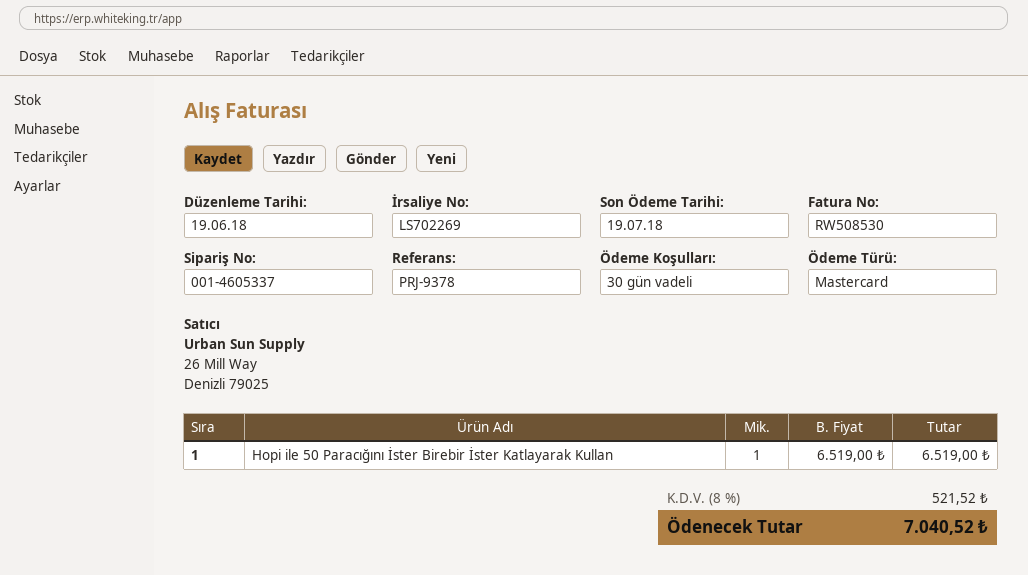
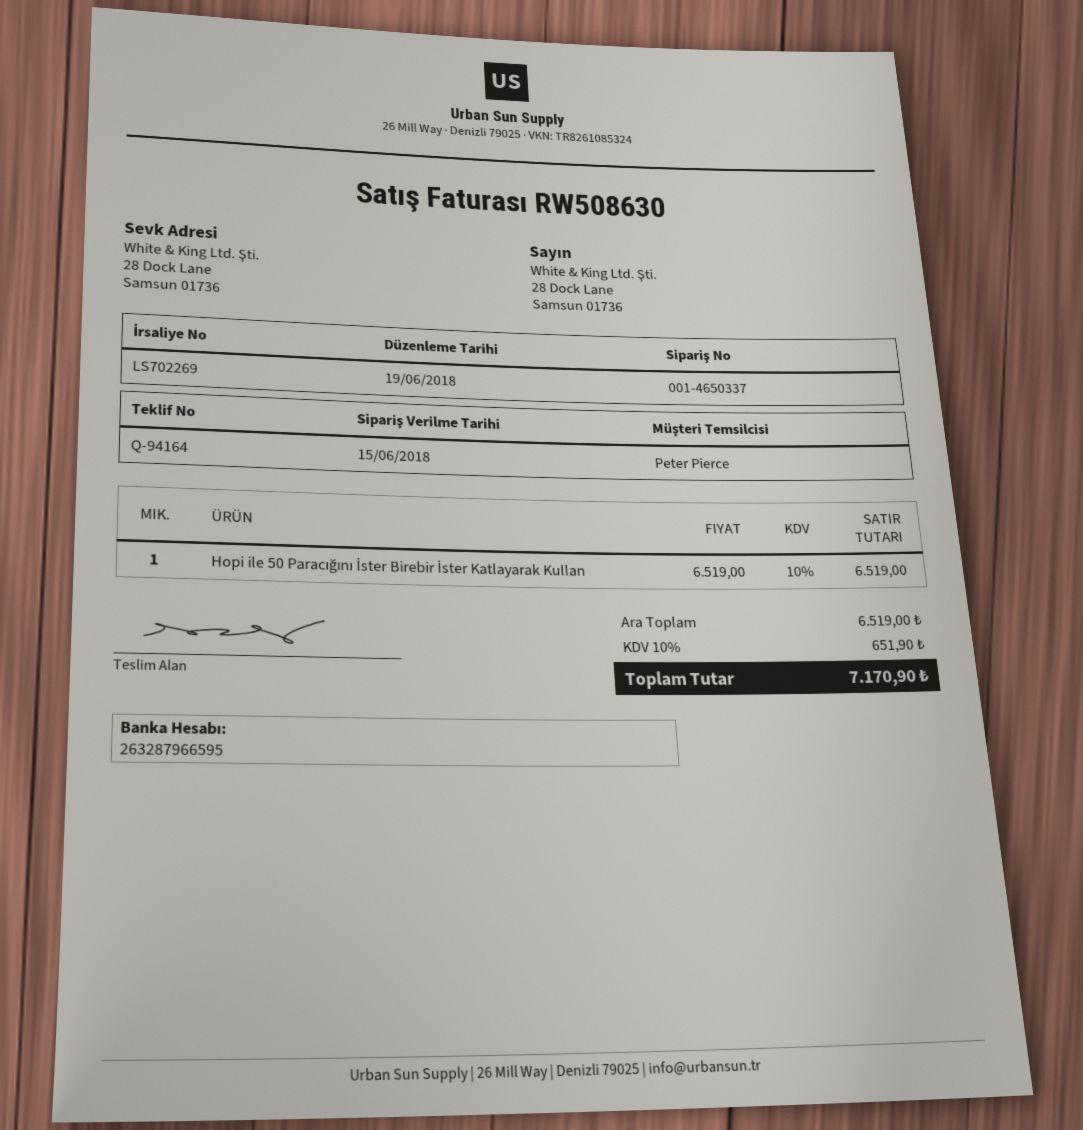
order number: 001-4605337 -> 001-4650337
invoice number: RW508530 -> RW508630
tax: 8% = 521.52 -> 10% = 651.90
total: 7040.52 -> 7170.90

